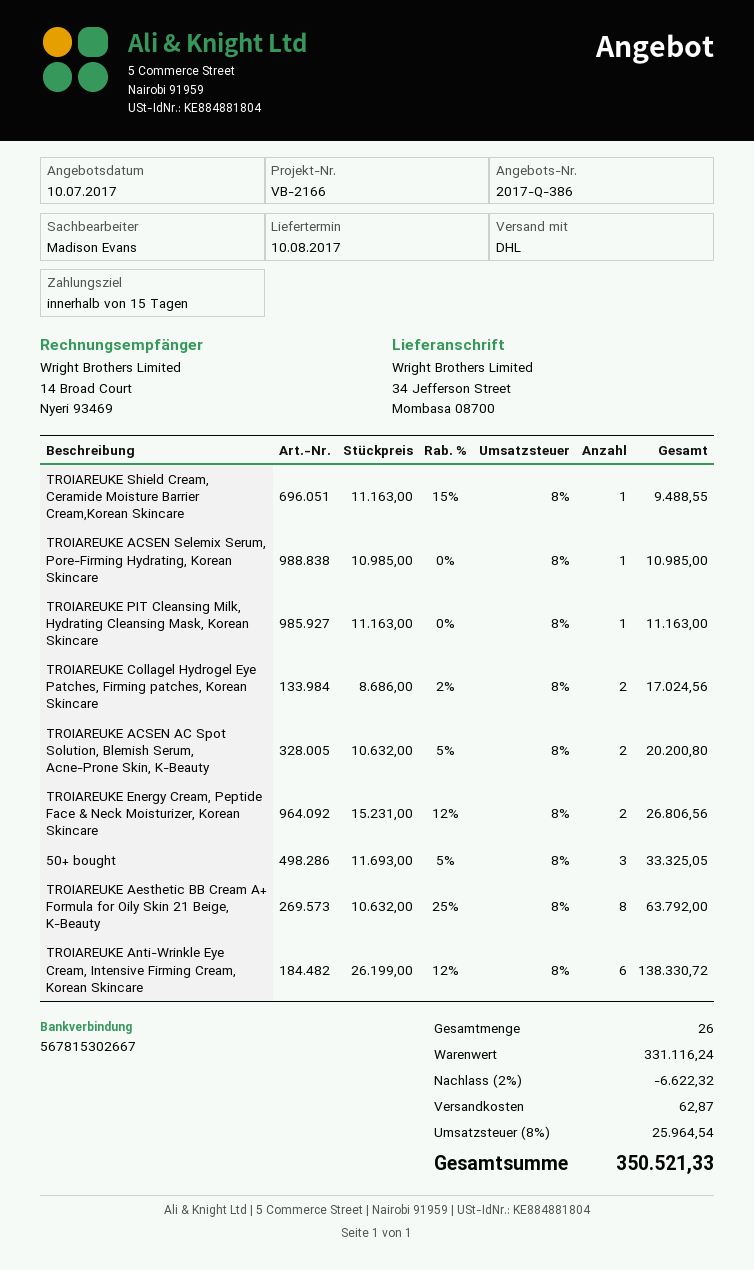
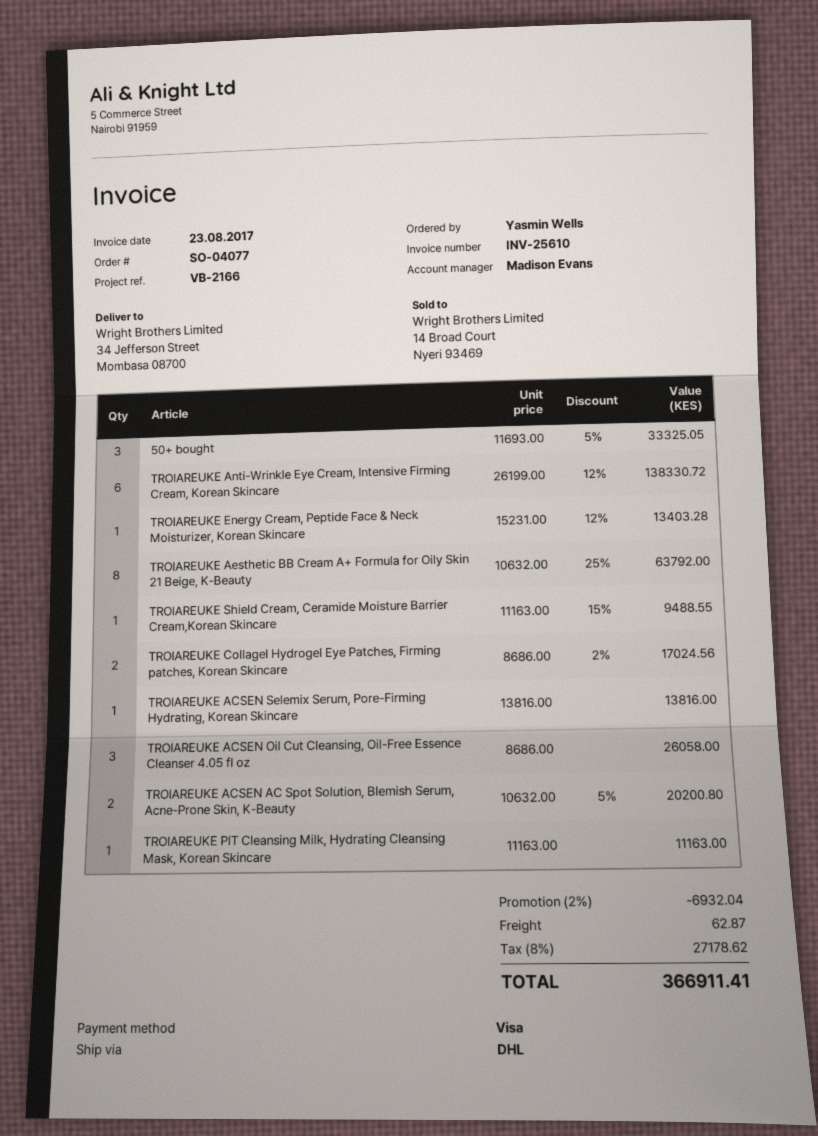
TROIAREUKE ACSEN Selemix Serum, Pore-Firming Hydrating, Korean Skincare: 1 x 10985.00 = 10985.00 -> 1 x 13816.00 = 13816.00
TROIAREUKE Energy Cream, Peptide Face & Neck Moisturizer, Korean Skincare: 2 x 15231.00 - 12% = 26806.56 -> 1 x 15231.00 - 12% = 13403.28
TROIAREUKE ACSEN Oil Cut Cleansing, Oil-Free Essence Cleanser 4.05 fl oz: none -> 3 x 8686.00 = 26058.00
discount: 2% = 6622.32 -> 2% = 6932.04
tax: 8% = 25964.54 -> 8% = 27178.62
total: 350521.33 -> 366911.41

